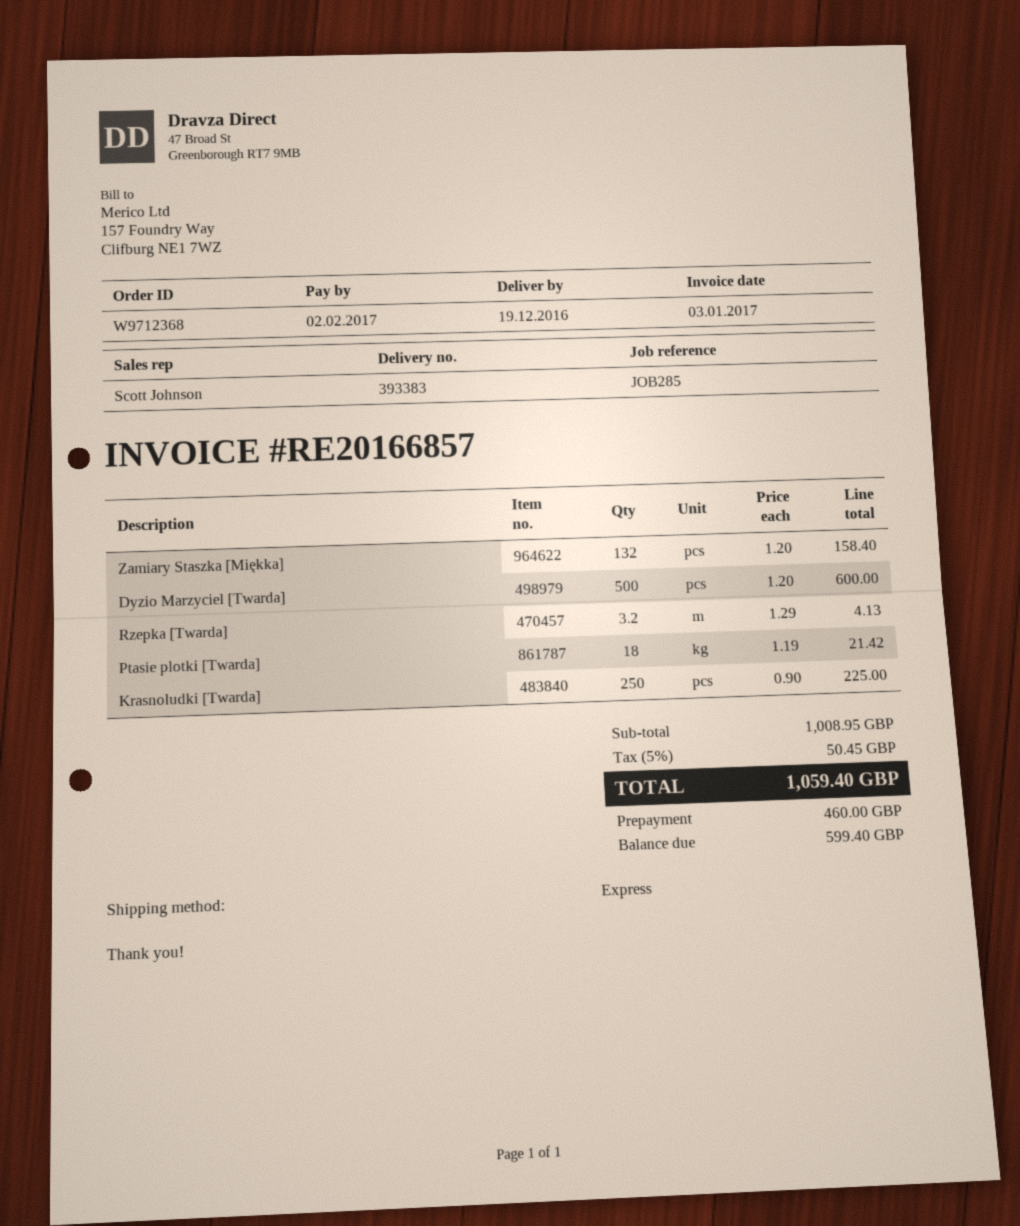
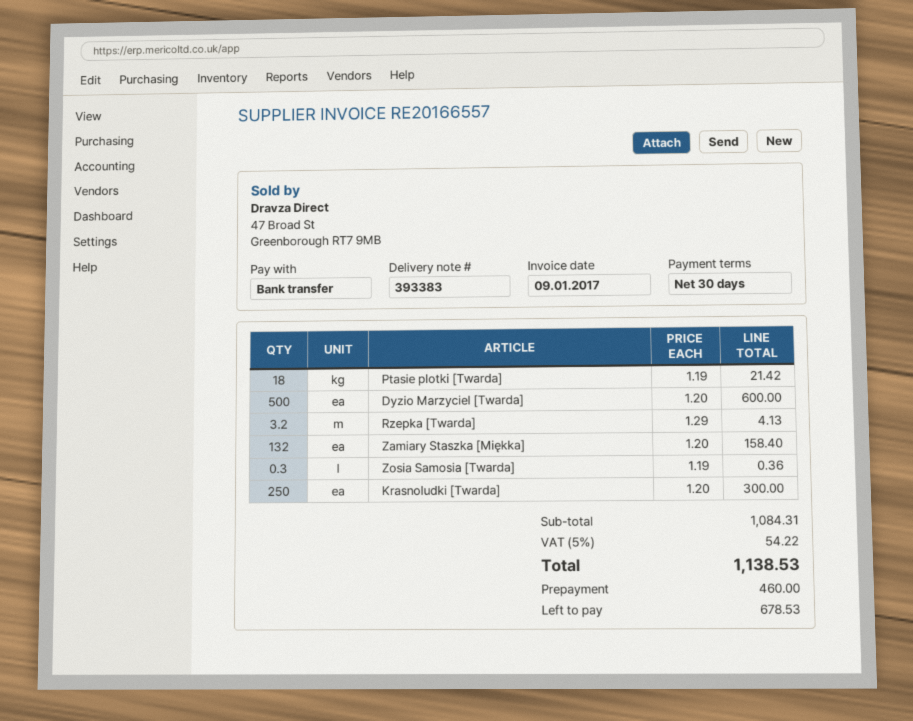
invoice number: RE20166857 -> RE20166557
invoice date: 2017-01-03 -> 2017-01-09
Krasnoludki [Twarda]: 250 x 0.90 = 225.00 -> 250 x 1.20 = 300.00
Zosia Samosia [Twarda]: none -> 0.3 x 1.19 = 0.36
subtotal: 1008.95 -> 1084.31
tax: 5% = 50.45 -> 5% = 54.22
total: 1059.40 -> 1138.53
balance: 599.40 -> 678.53

